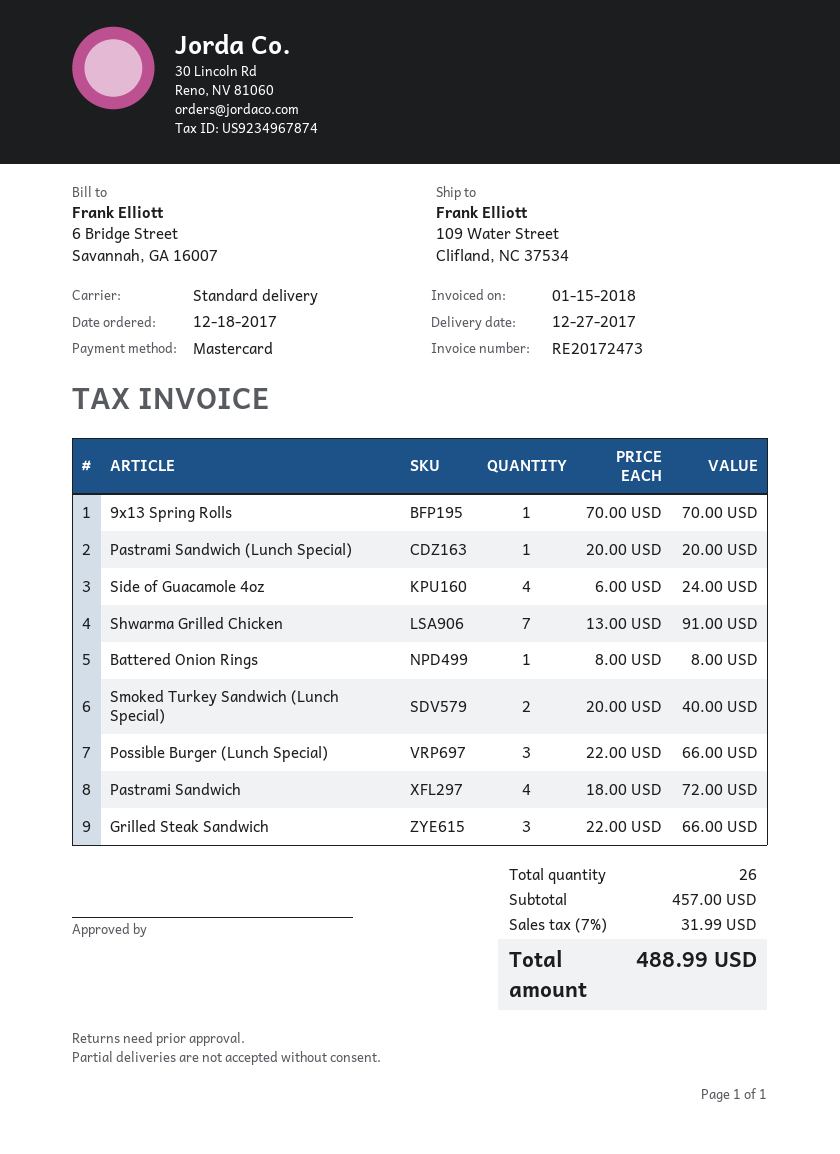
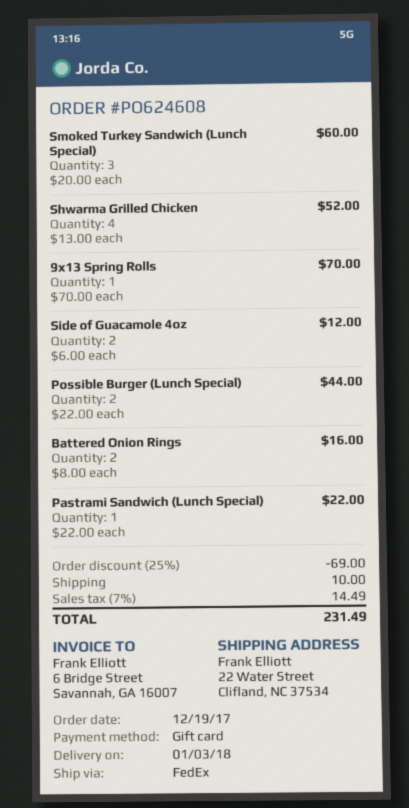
order date: 2017-12-18 -> 2017-12-19
delivery date: 2017-12-27 -> 2018-01-03
payment method: Mastercard -> gift card
shipping method: standard -> FedEx
ship to: 109 Water Street, Clifland, NC 37534 -> 22 Water Street, Clifland, NC 37534
Pastrami Sandwich (Lunch Special): 1 x 20.00 = 20.00 -> 1 x 22.00 = 22.00
Side of Guacamole 4oz: 4 x 6.00 = 24.00 -> 2 x 6.00 = 12.00
Shwarma Grilled Chicken: 7 x 13.00 = 91.00 -> 4 x 13.00 = 52.00
Battered Onion Rings: 1 x 8.00 = 8.00 -> 2 x 8.00 = 16.00
Smoked Turkey Sandwich (Lunch Special): 2 x 20.00 = 40.00 -> 3 x 20.00 = 60.00
Possible Burger (Lunch Special): 3 x 22.00 = 66.00 -> 2 x 22.00 = 44.00
Pastrami Sandwich: 4 x 18.00 = 72.00 -> none
Grilled Steak Sandwich: 3 x 22.00 = 66.00 -> none
discount: none -> 25% = 69.00
shipping: none -> 10.00
tax: 7% = 31.99 -> 7% = 14.49
total: 488.99 -> 231.49

